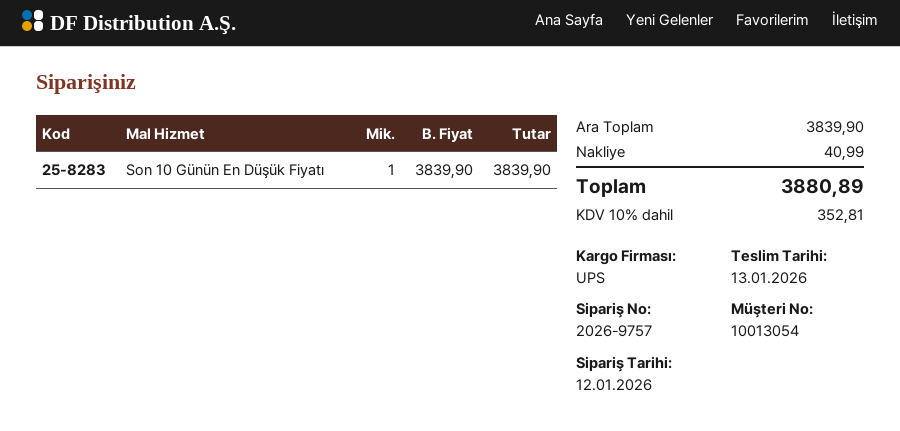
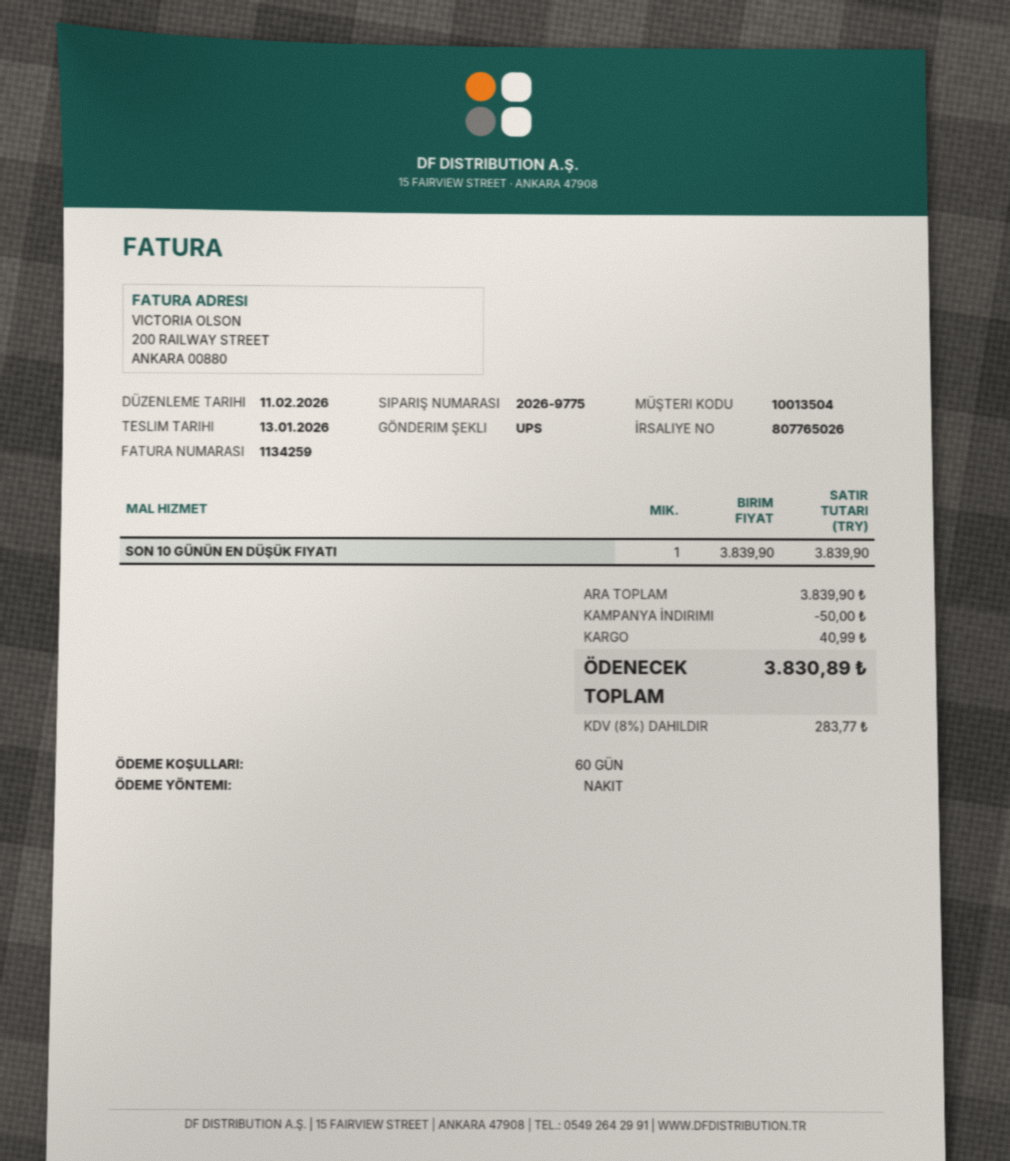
order number: 2026-9757 -> 2026-9775
customer number: 10013054 -> 10013504
discount: none -> 50.00
tax: 10% = 352.81 -> 8% = 283.77
total: 3880.89 -> 3830.89

